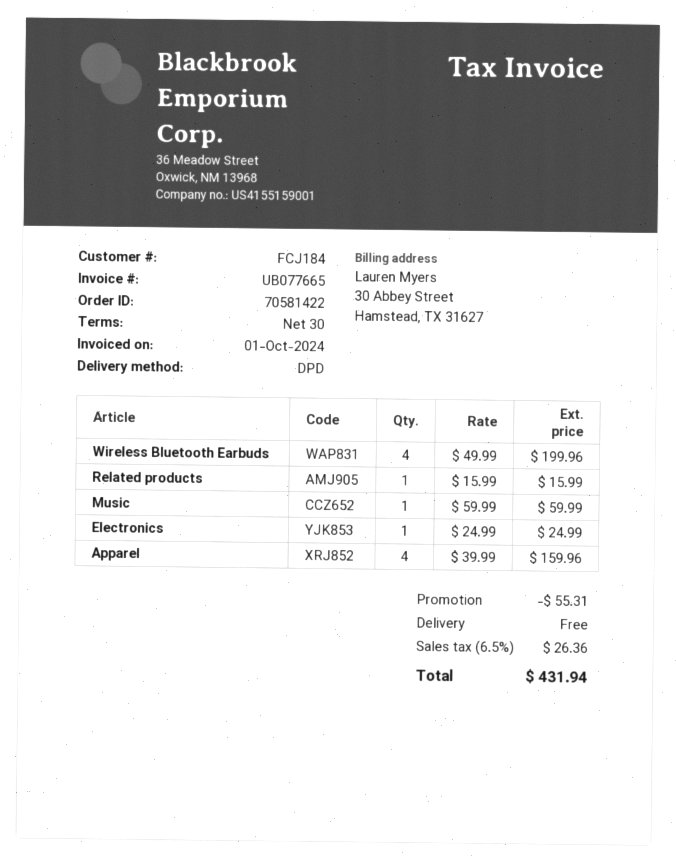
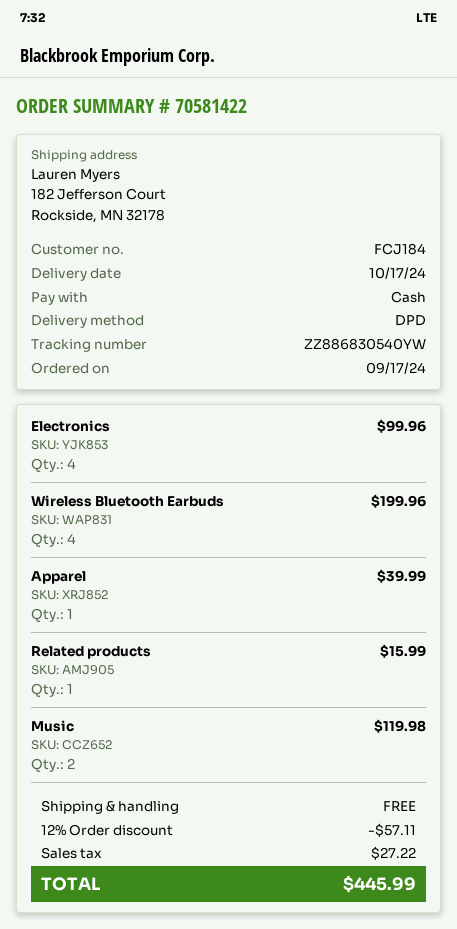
Music: 1 for 59.99 -> 2 for 119.98
Electronics: 1 for 24.99 -> 4 for 99.96
Apparel: 4 for 159.96 -> 1 for 39.99
discount: 55.31 -> 57.11
tax: 26.36 -> 27.22
total: 431.94 -> 445.99

